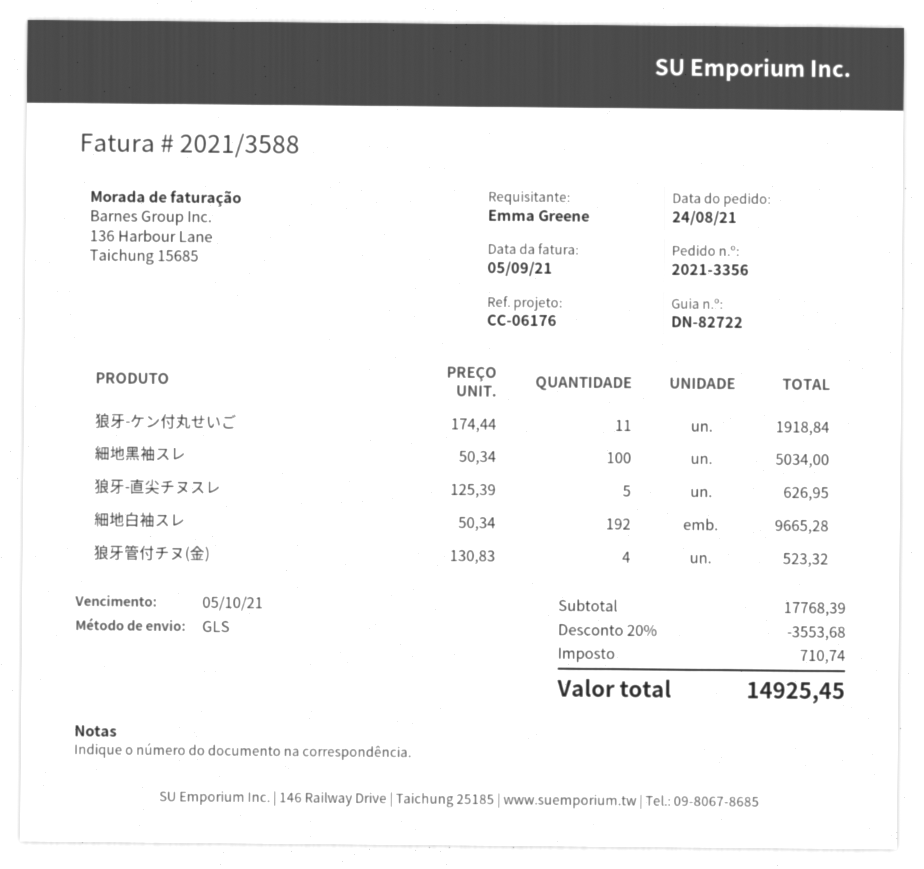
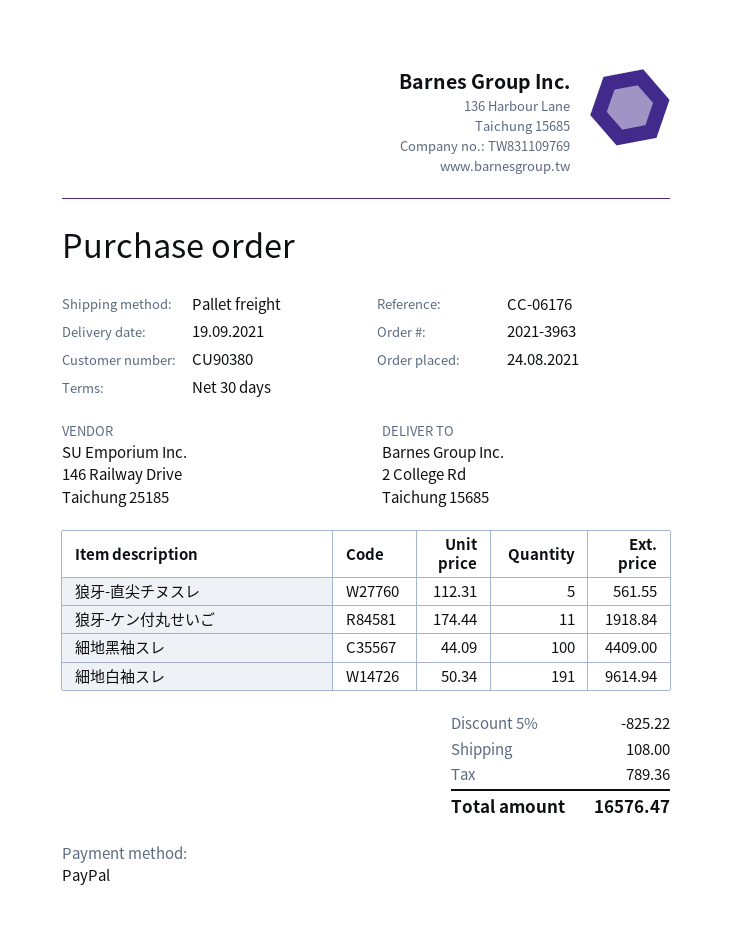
order number: 2021-3356 -> 2021-3963
shipping method: GLS -> pallet freight
細地黑袖スレ: 100 x 50.34 = 5034.00 -> 100 x 44.09 = 4409.00
狼牙-直尖チヌスレ: 5 x 125.39 = 626.95 -> 5 x 112.31 = 561.55
細地白袖スレ: 192 x 50.34 = 9665.28 -> 191 x 50.34 = 9614.94
狼牙管付チヌ(金): 4 x 130.83 = 523.32 -> none
discount: 20% = 3553.68 -> 5% = 825.22
shipping: none -> 108.00
tax: 710.74 -> 789.36
total: 14925.45 -> 16576.47

